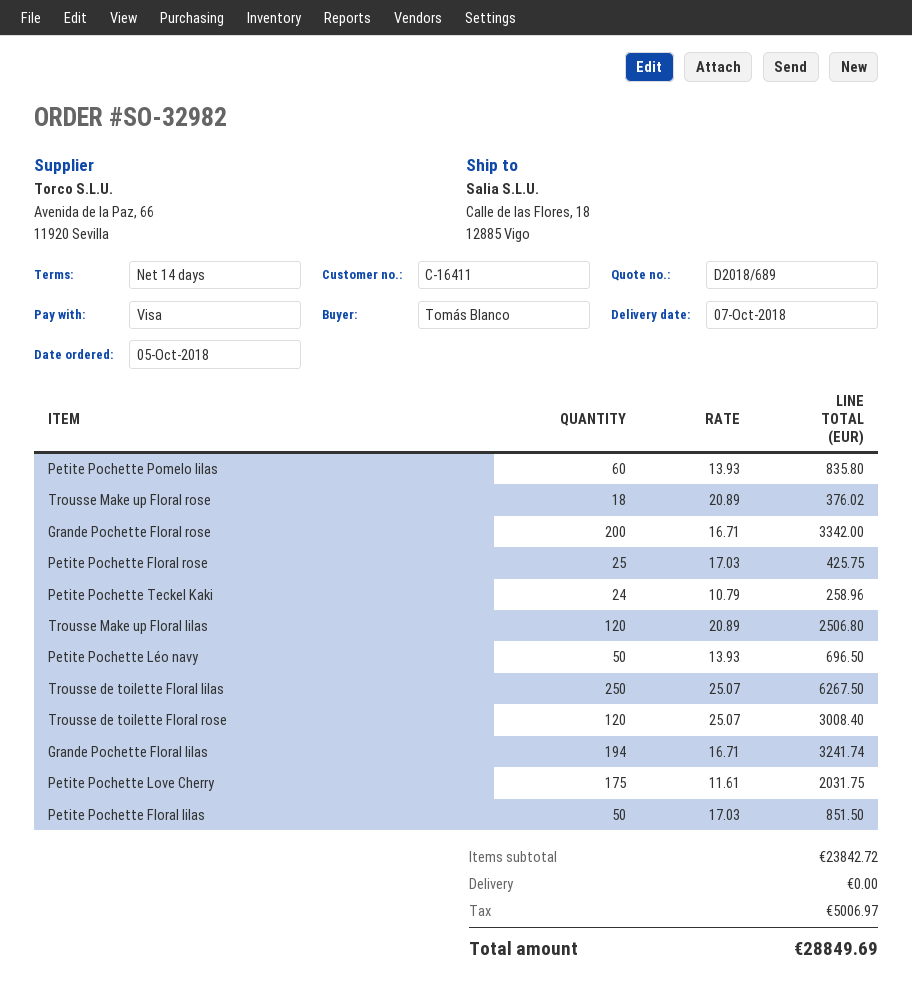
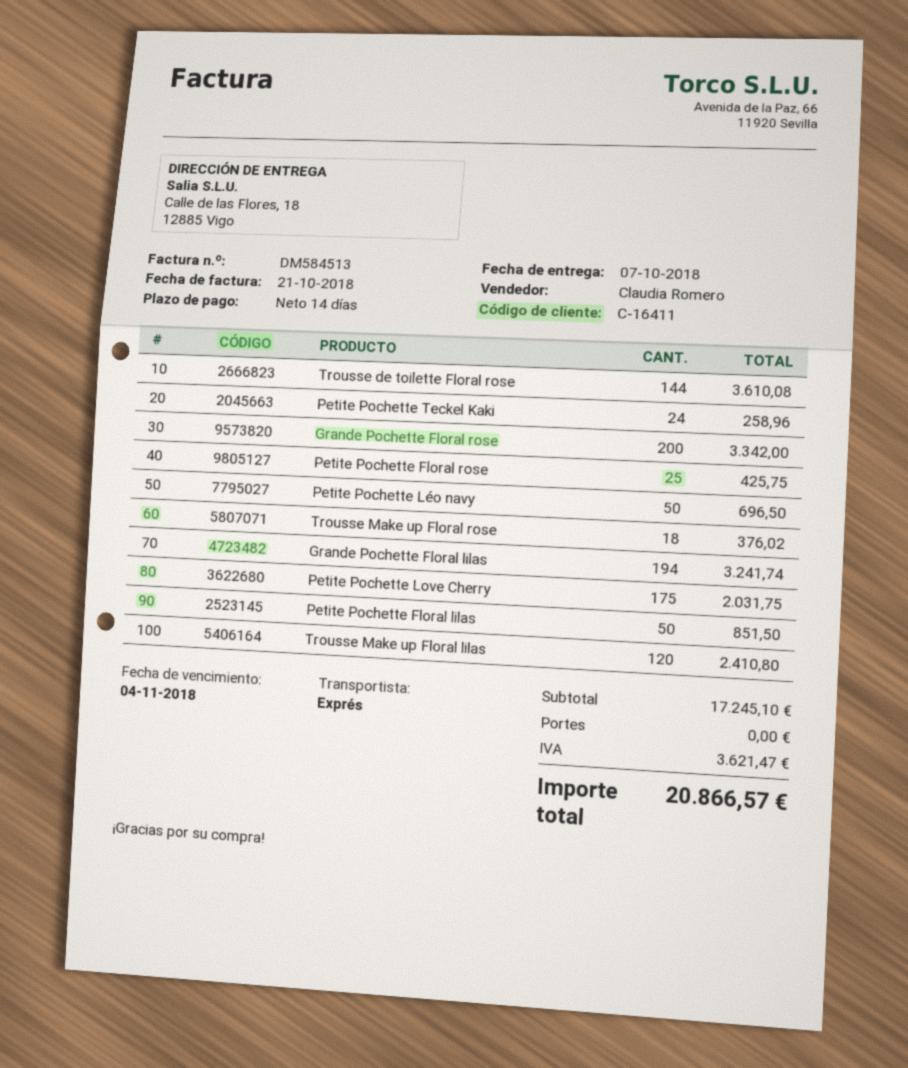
Petite Pochette Pomelo lilas: 60 for 835.80 -> none
Trousse Make up Floral lilas: 120 for 2506.80 -> 120 for 2410.80
Trousse de toilette Floral lilas: 250 for 6267.50 -> none
Trousse de toilette Floral rose: 120 for 3008.40 -> 144 for 3610.08
subtotal: 23842.72 -> 17245.10
tax: 5006.97 -> 3621.47
total: 28849.69 -> 20866.57

